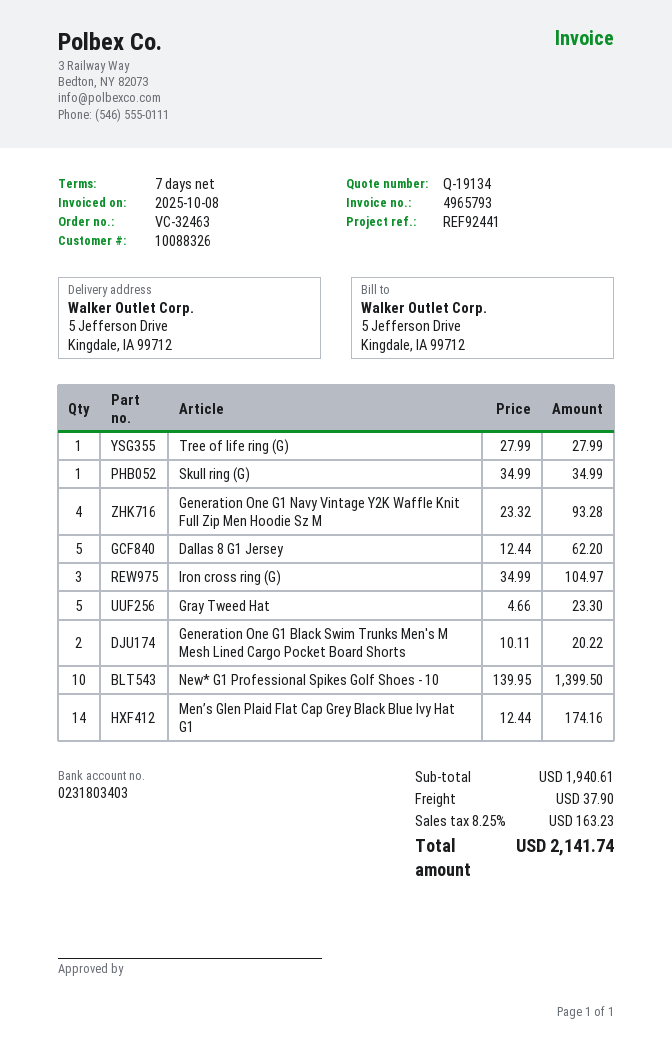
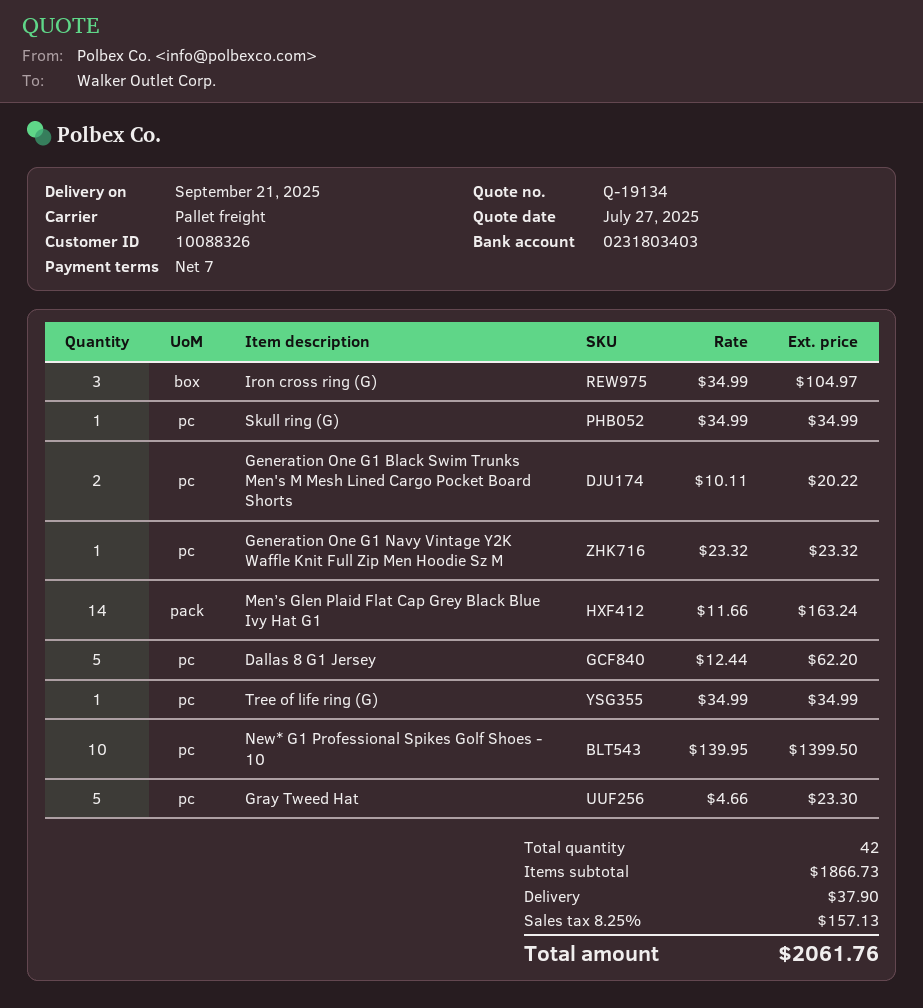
Tree of life ring (G): 1 x 27.99 = 27.99 -> 1 x 34.99 = 34.99
Generation One G1 Navy Vintage Y2K Waffle Knit Full Zip Men Hoodie Sz M: 4 x 23.32 = 93.28 -> 1 x 23.32 = 23.32
Men’s Glen Plaid Flat Cap Grey Black Blue Ivy Hat G1: 14 x 12.44 = 174.16 -> 14 x 11.66 = 163.24
subtotal: 1940.61 -> 1866.73
tax: 8.25% = 163.23 -> 8.25% = 157.13
total: 2141.74 -> 2061.76

